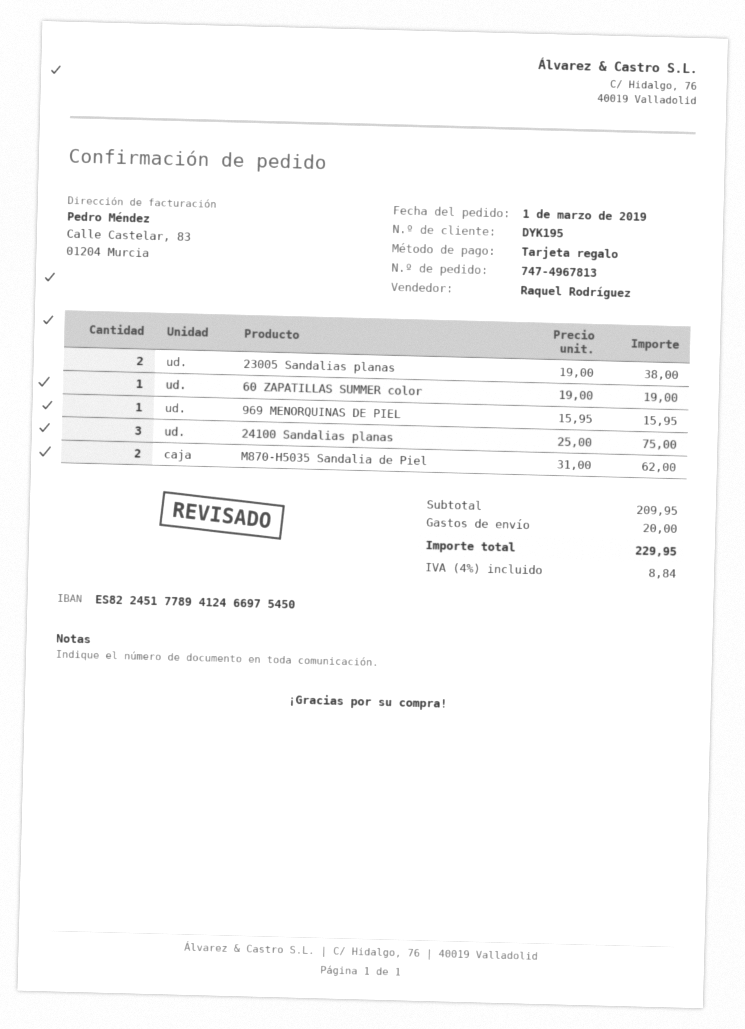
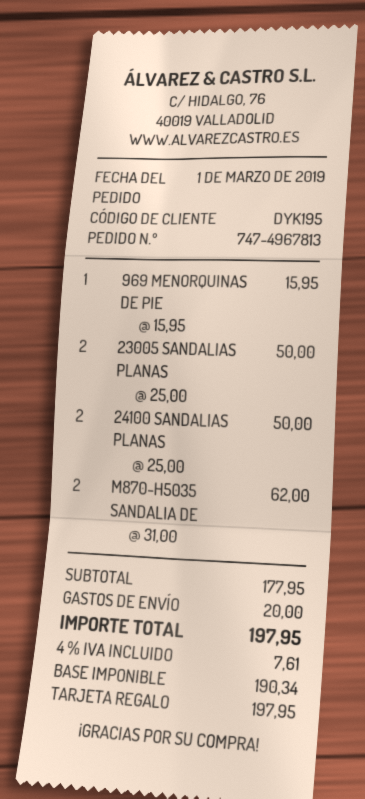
23005 Sandalias planas: 2 x 19.00 = 38.00 -> 2 x 25.00 = 50.00
60 ZAPATILLAS SUMMER color: 1 x 19.00 = 19.00 -> none
24100 Sandalias planas: 3 x 25.00 = 75.00 -> 2 x 25.00 = 50.00
subtotal: 209.95 -> 177.95
tax: 4% = 8.84 -> 4% = 7.61
total: 229.95 -> 197.95

